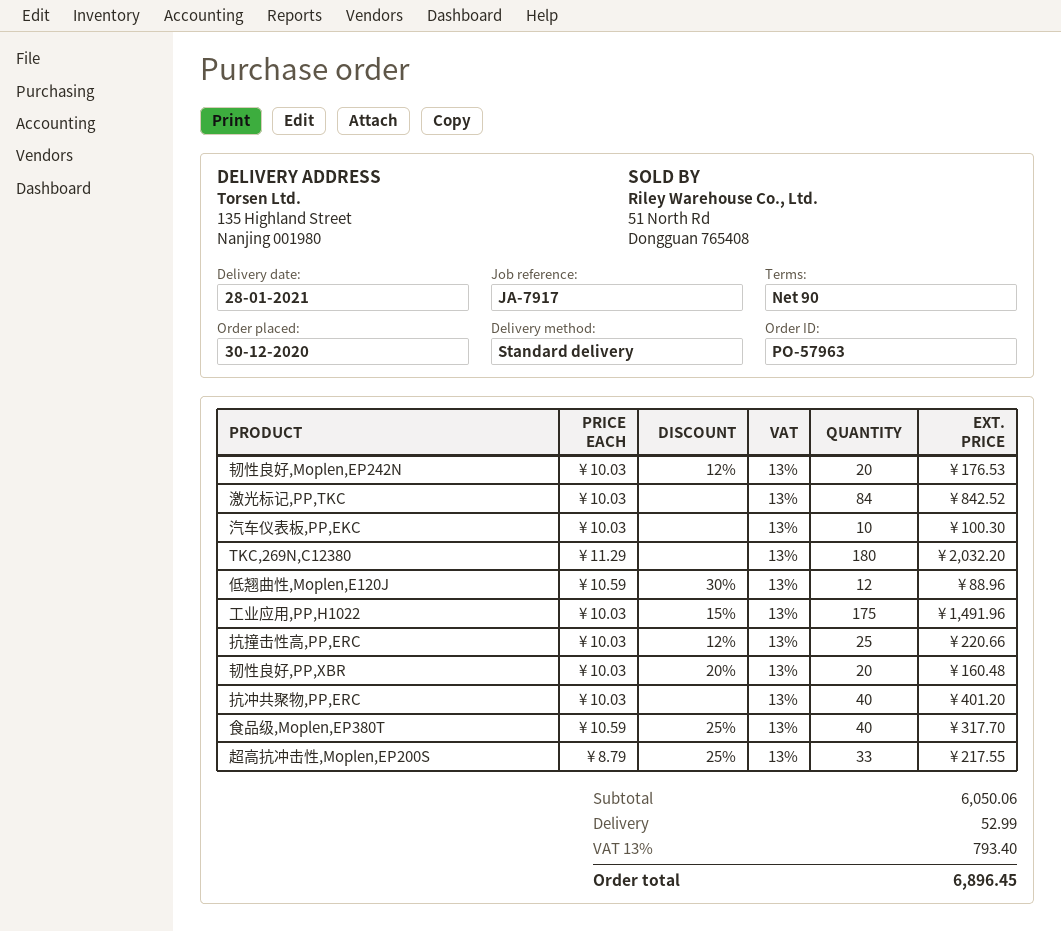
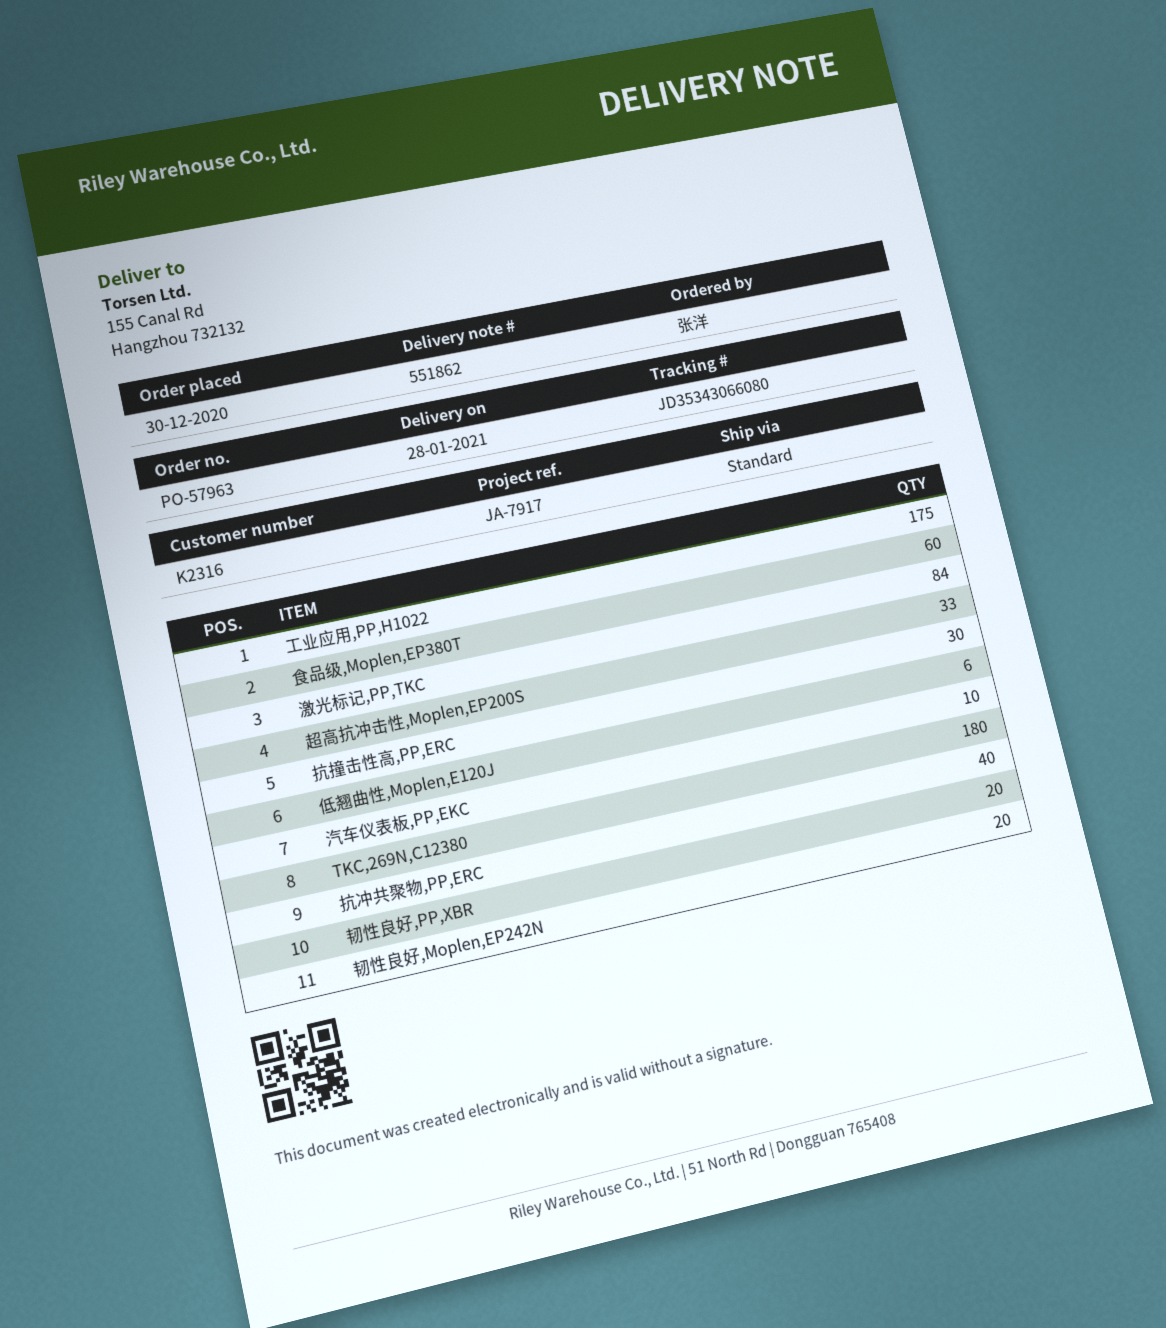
ship to: 135 Highland Street, Nanjing 001980 -> 155 Canal Rd, Hangzhou 732132
低翘曲性,Moplen,E120J: 12 -> 6
抗撞击性高,PP,ERC: 25 -> 30
食品级,Moplen,EP380T: 40 -> 60

